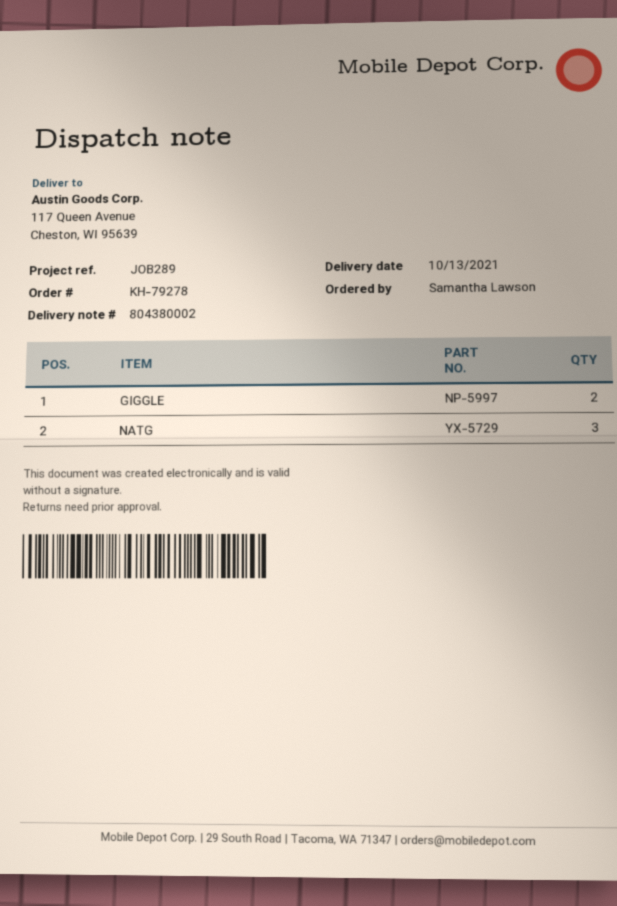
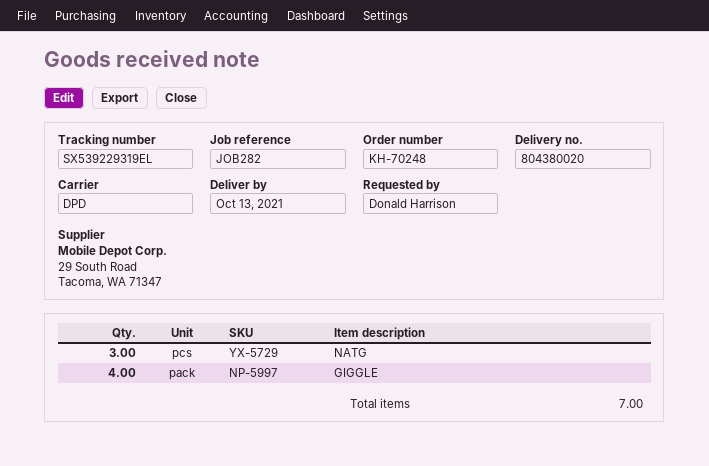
order number: KH-79278 -> KH-70248
delivery note number: 804380002 -> 804380020
reference: JOB289 -> JOB282
ordered by: Samantha Lawson -> Donald Harrison
GIGGLE: 2 -> 4

